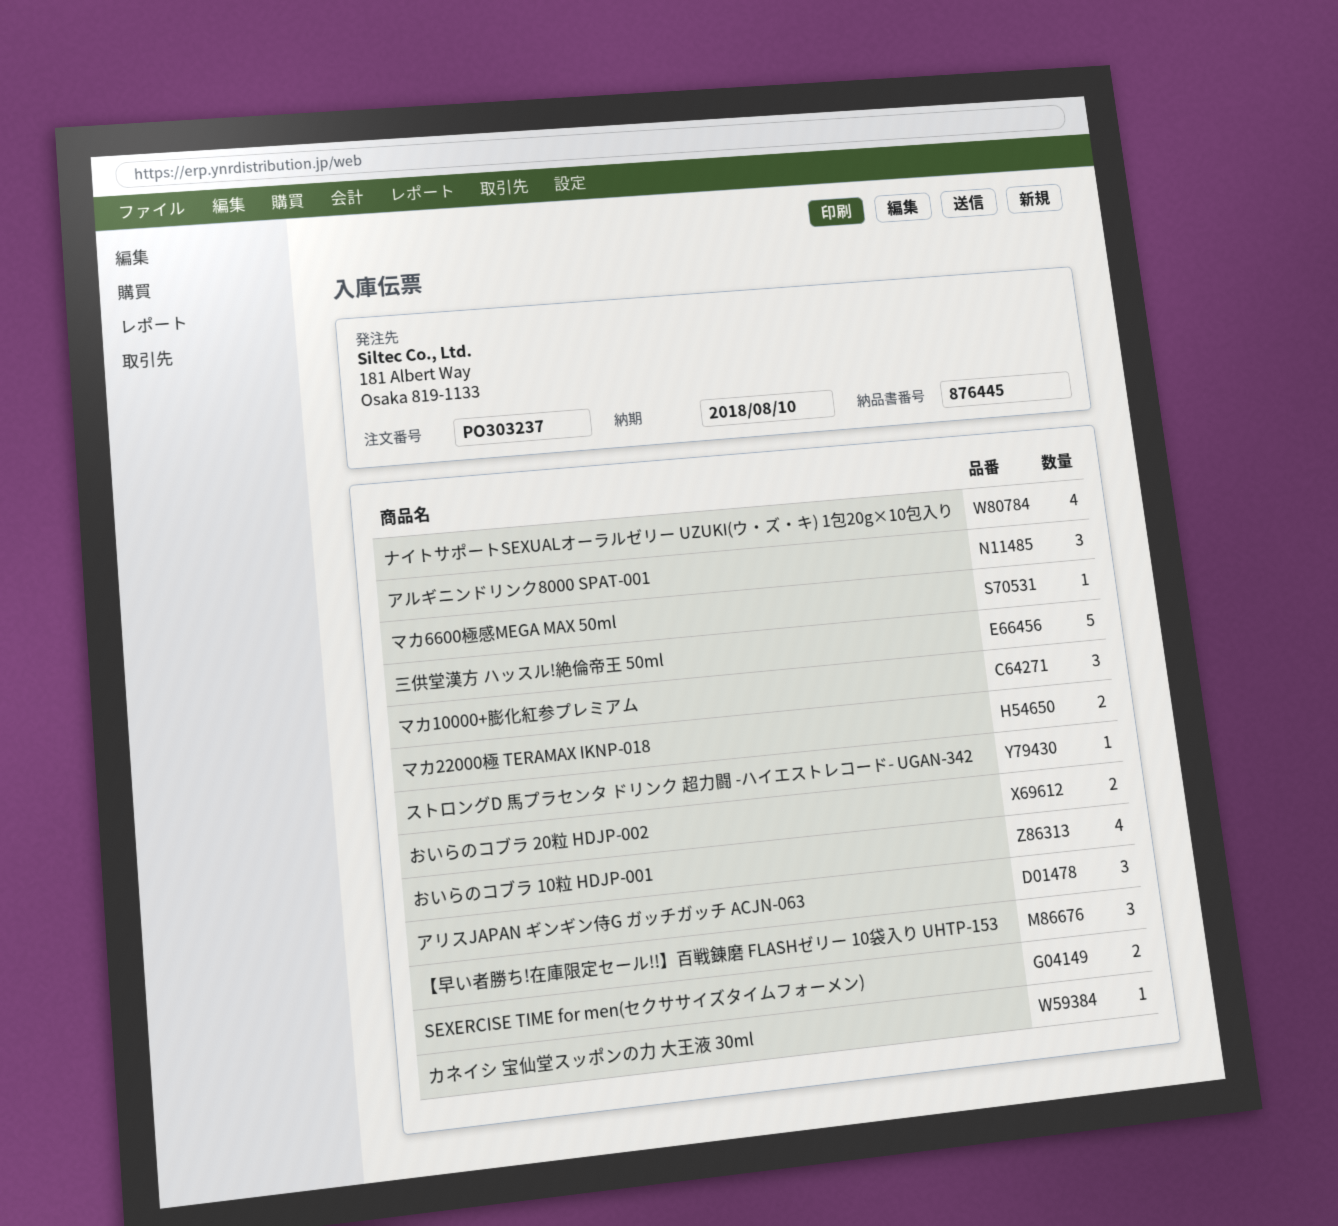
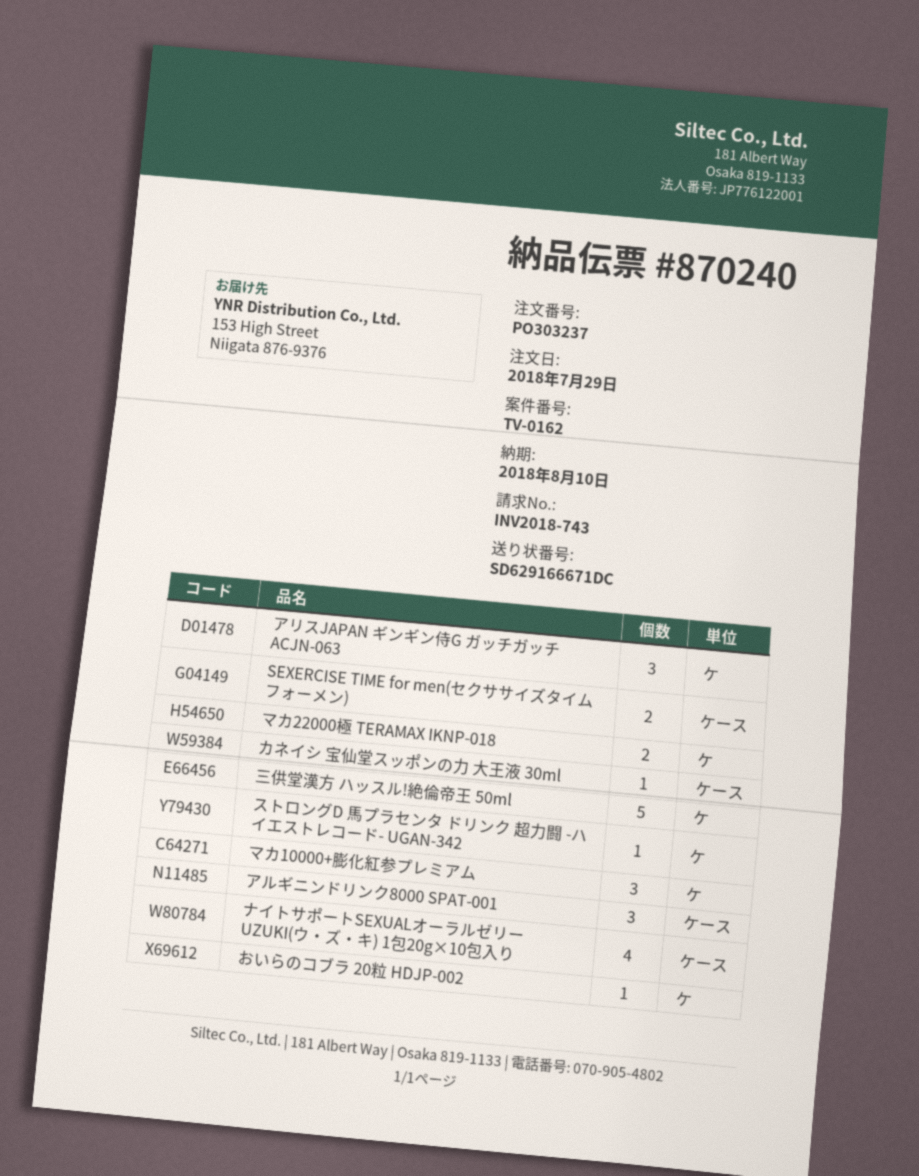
delivery note number: 876445 -> 870240
マカ6600極感MEGA MAX 50ml: 1 -> none
おいらのコブラ 20粒 HDJP-002: 2 -> 1
おいらのコブラ 10粒 HDJP-001: 4 -> none
【早い者勝ち!在庫限定セール!!】百戦錬磨 FLASHゼリー 10袋入り UHTP-153: 3 -> none

